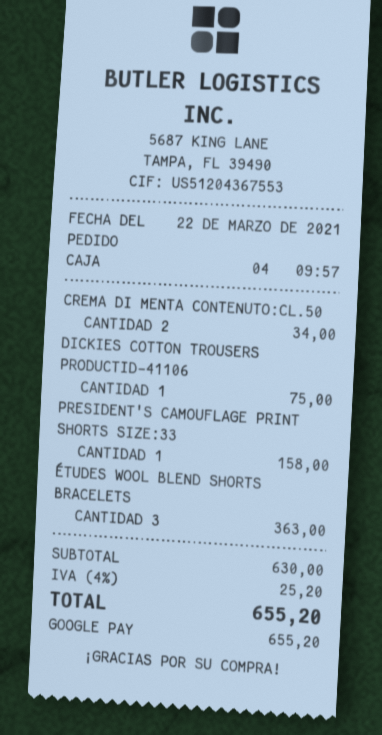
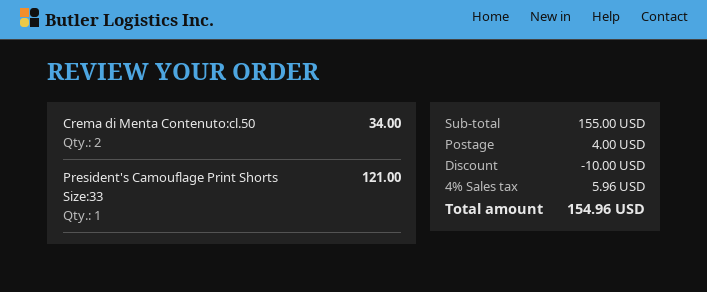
DICKIES COTTON TROUSERS PRODUCTID-41106: 1 for 75.00 -> none
PRESIDENT'S CAMOUFLAGE PRINT SHORTS SIZE:33: 1 for 158.00 -> 1 for 121.00
ÉTUDES WOOL BLEND SHORTS BRACELETS: 3 for 363.00 -> none
subtotal: 630.00 -> 155.00
discount: none -> 10.00
shipping: none -> 4.00
tax: 4% = 25.20 -> 4% = 5.96
total: 655.20 -> 154.96

